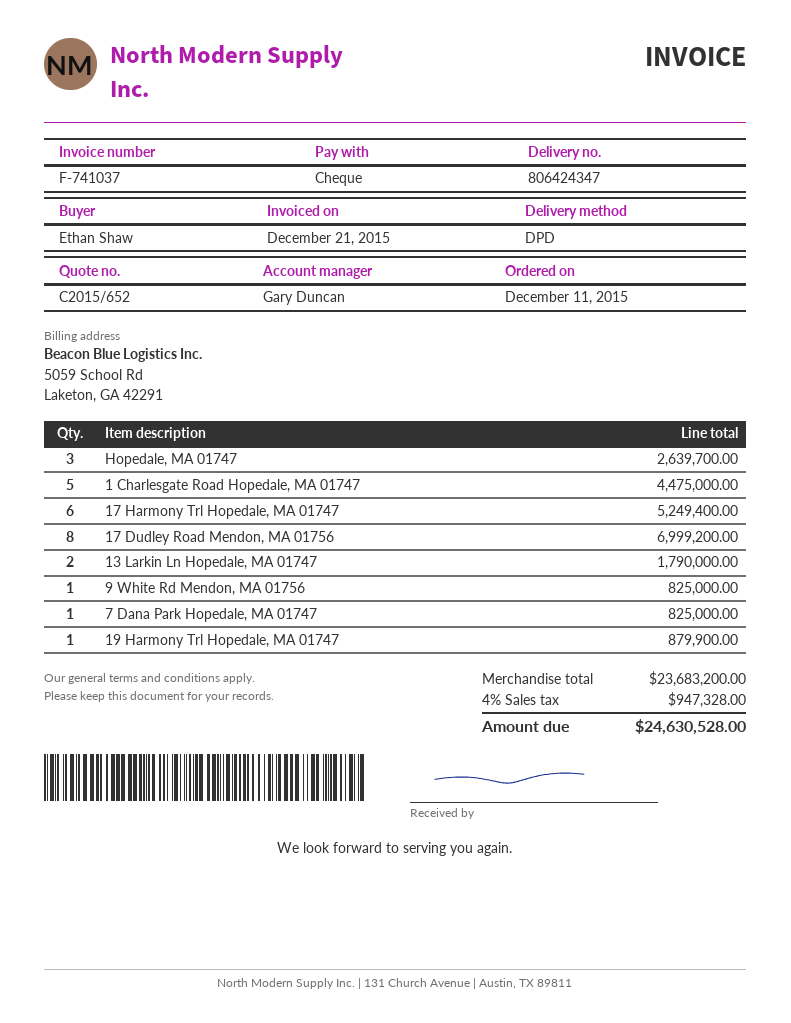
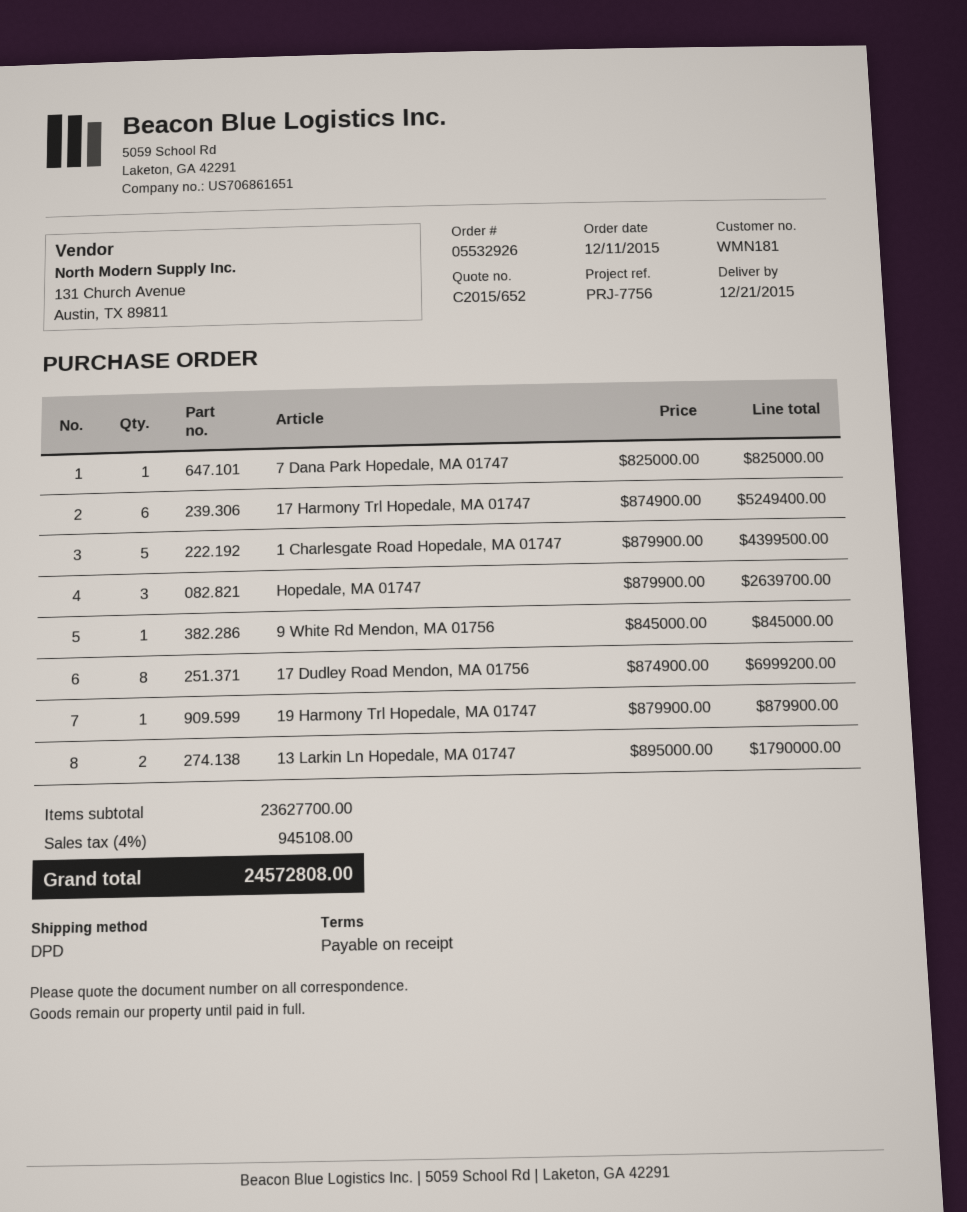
1 Charlesgate Road Hopedale, MA 01747: 5 for 4475000.00 -> 5 for 4399500.00
9 White Rd Mendon, MA 01756: 1 for 825000.00 -> 1 for 845000.00
subtotal: 23683200.00 -> 23627700.00
tax: 4% = 947328.00 -> 4% = 945108.00
total: 24630528.00 -> 24572808.00

